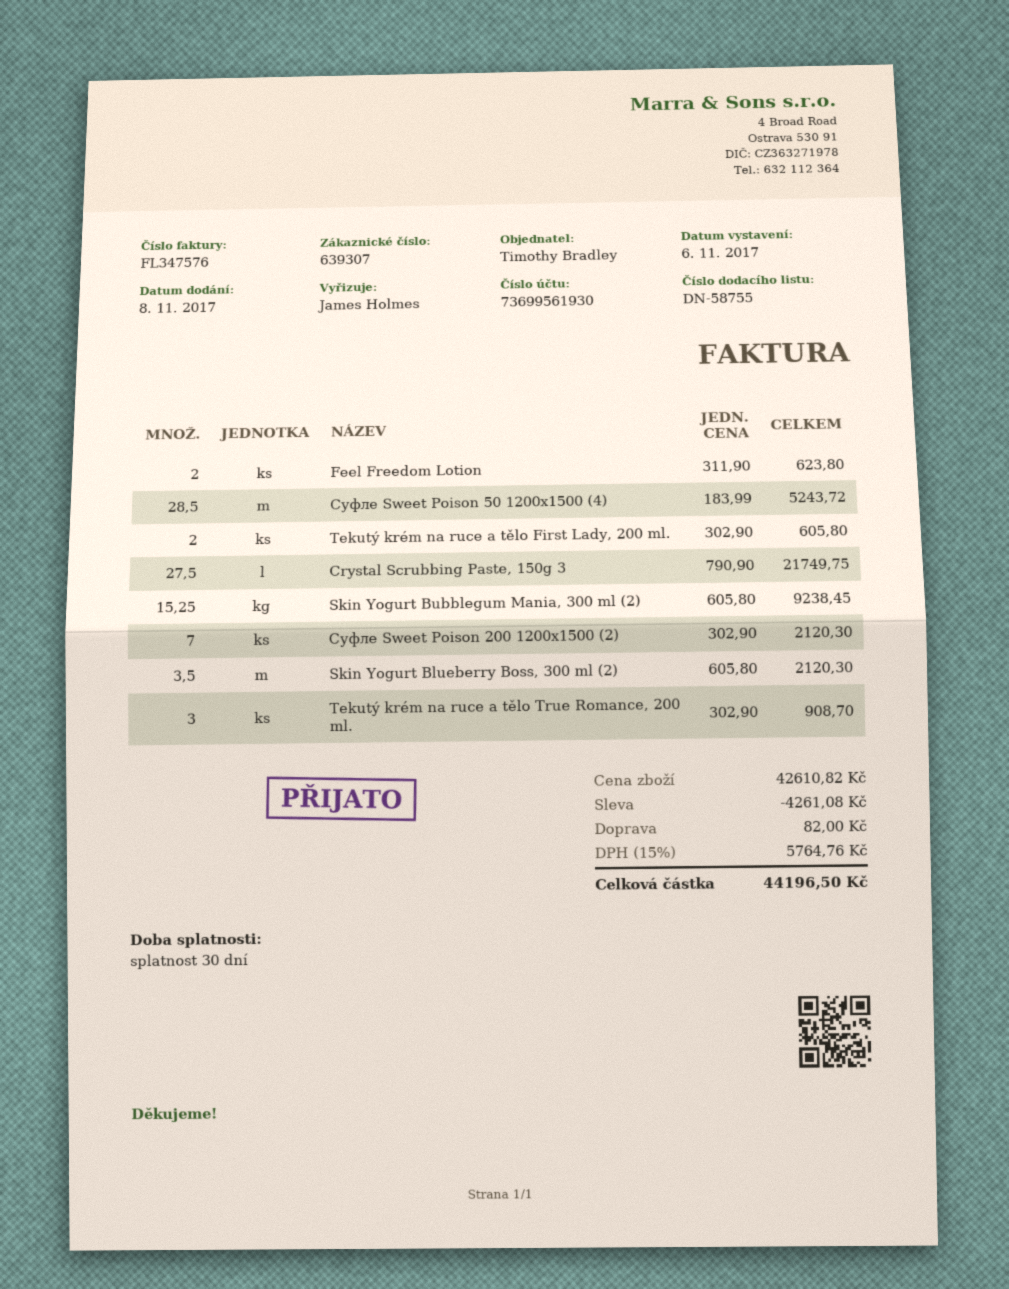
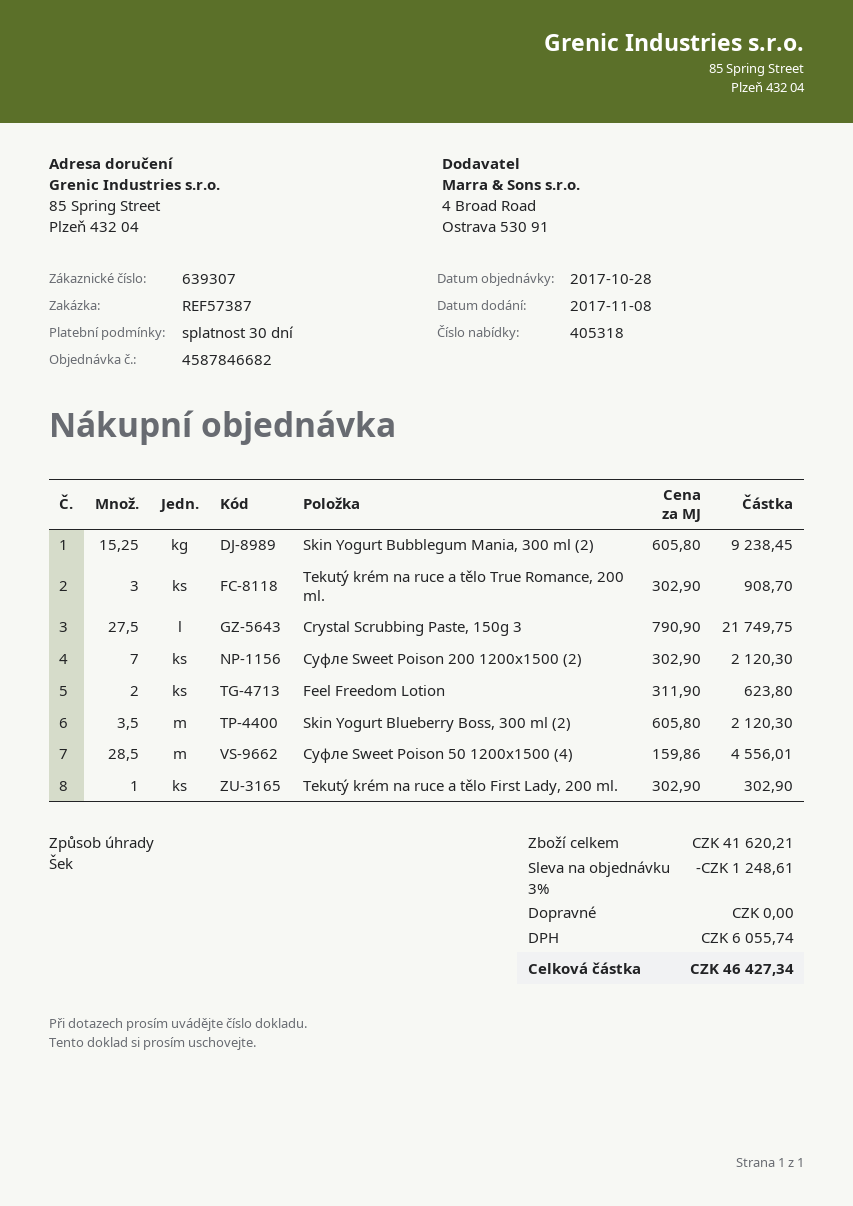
Суфле Sweet Poison 50 1200х1500 (4): 28.5 x 183.99 = 5243.72 -> 28.5 x 159.86 = 4556.01
Tekutý krém na ruce a tělo First Lady, 200 ml.: 2 x 302.90 = 605.80 -> 1 x 302.90 = 302.90
subtotal: 42610.82 -> 41620.21
discount: 4261.08 -> 1248.61
shipping: 82.00 -> 0.00
tax: 5764.76 -> 6055.74
total: 44196.50 -> 46427.34

